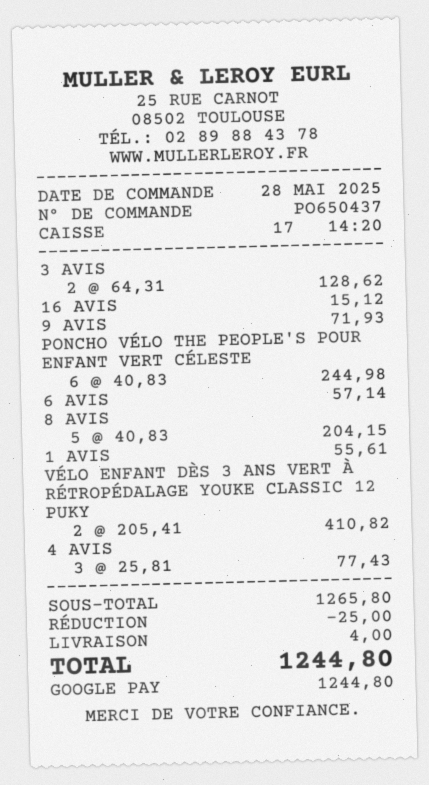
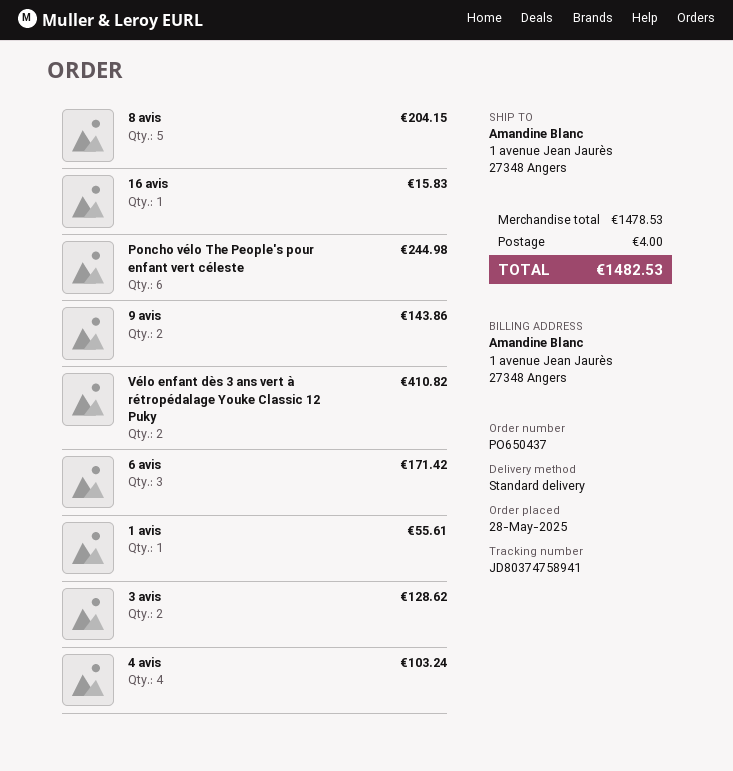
16 AVIS: 1 for 15.12 -> 1 for 15.83
9 AVIS: 1 for 71.93 -> 2 for 143.86
6 AVIS: 1 for 57.14 -> 3 for 171.42
4 AVIS: 3 for 77.43 -> 4 for 103.24
subtotal: 1265.80 -> 1478.53
discount: 25.00 -> none
total: 1244.80 -> 1482.53

